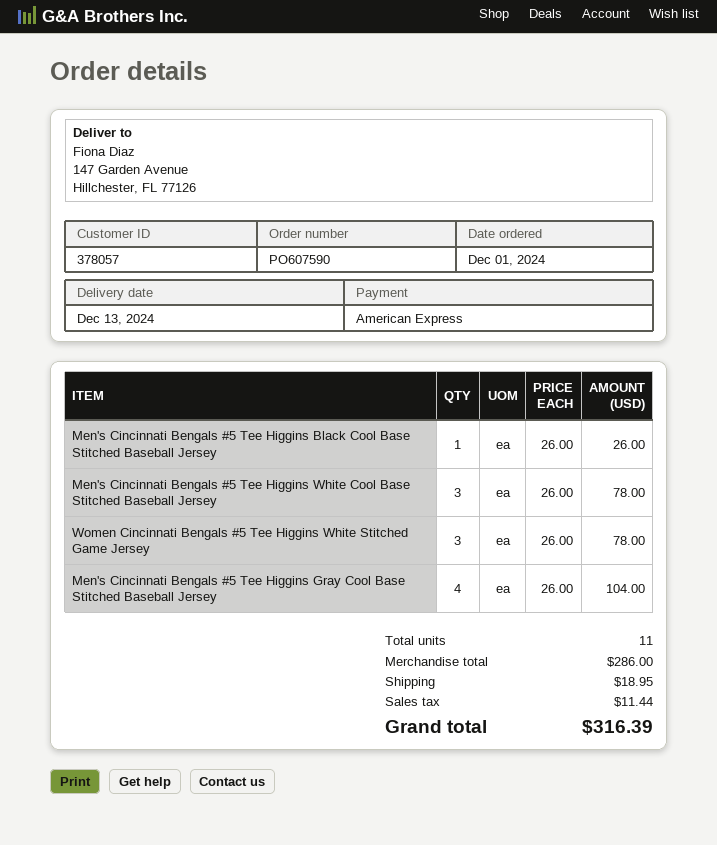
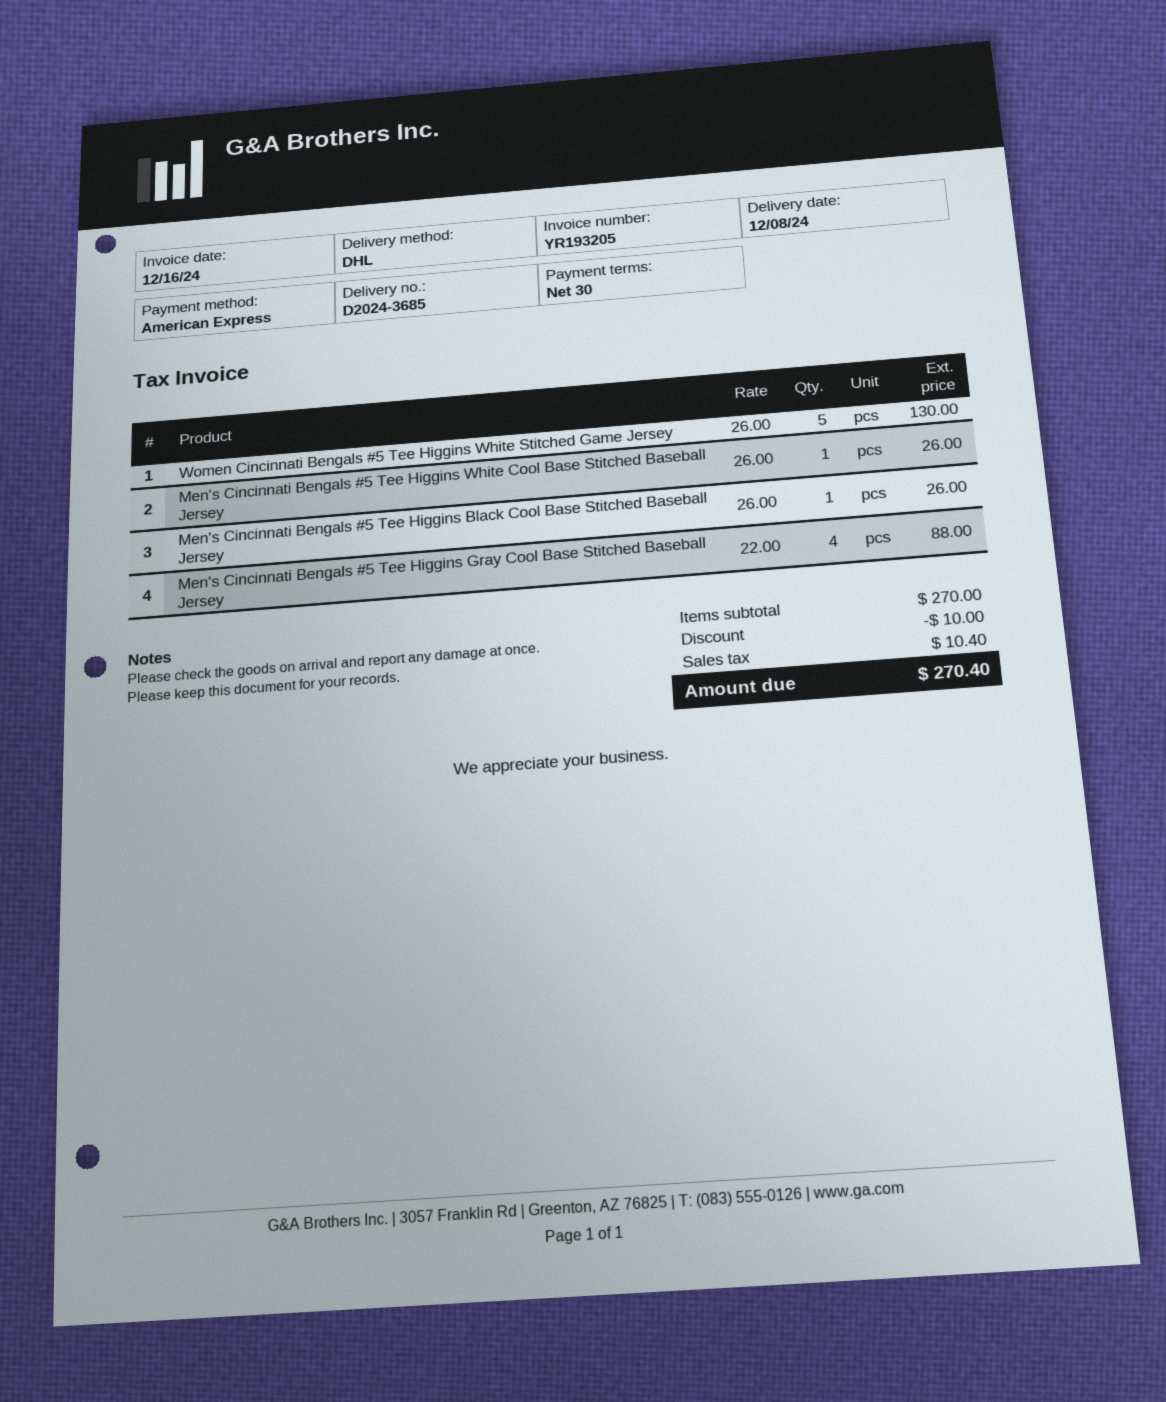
delivery date: 2024-12-13 -> 2024-12-08
Men's Cincinnati Bengals #5 Tee Higgins White Cool Base Stitched Baseball Jersey: 3 x 26.00 = 78.00 -> 1 x 26.00 = 26.00
Women Cincinnati Bengals #5 Tee Higgins White Stitched Game Jersey: 3 x 26.00 = 78.00 -> 5 x 26.00 = 130.00
Men's Cincinnati Bengals #5 Tee Higgins Gray Cool Base Stitched Baseball Jersey: 4 x 26.00 = 104.00 -> 4 x 22.00 = 88.00
subtotal: 286.00 -> 270.00
discount: none -> 10.00
shipping: 18.95 -> none
tax: 11.44 -> 10.40
total: 316.39 -> 270.40

